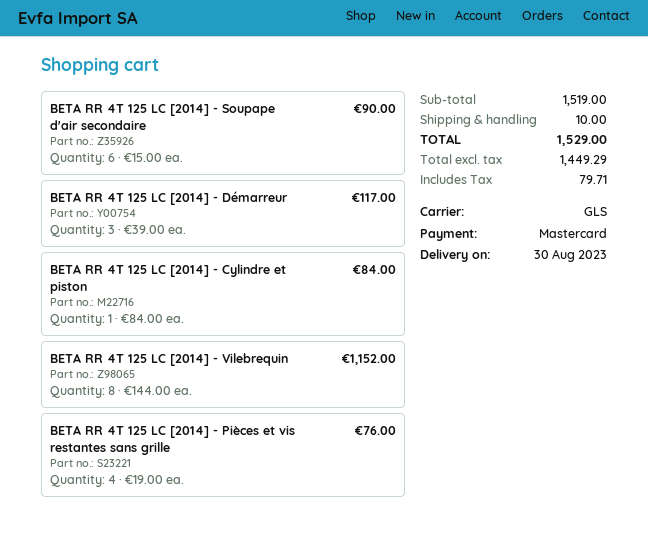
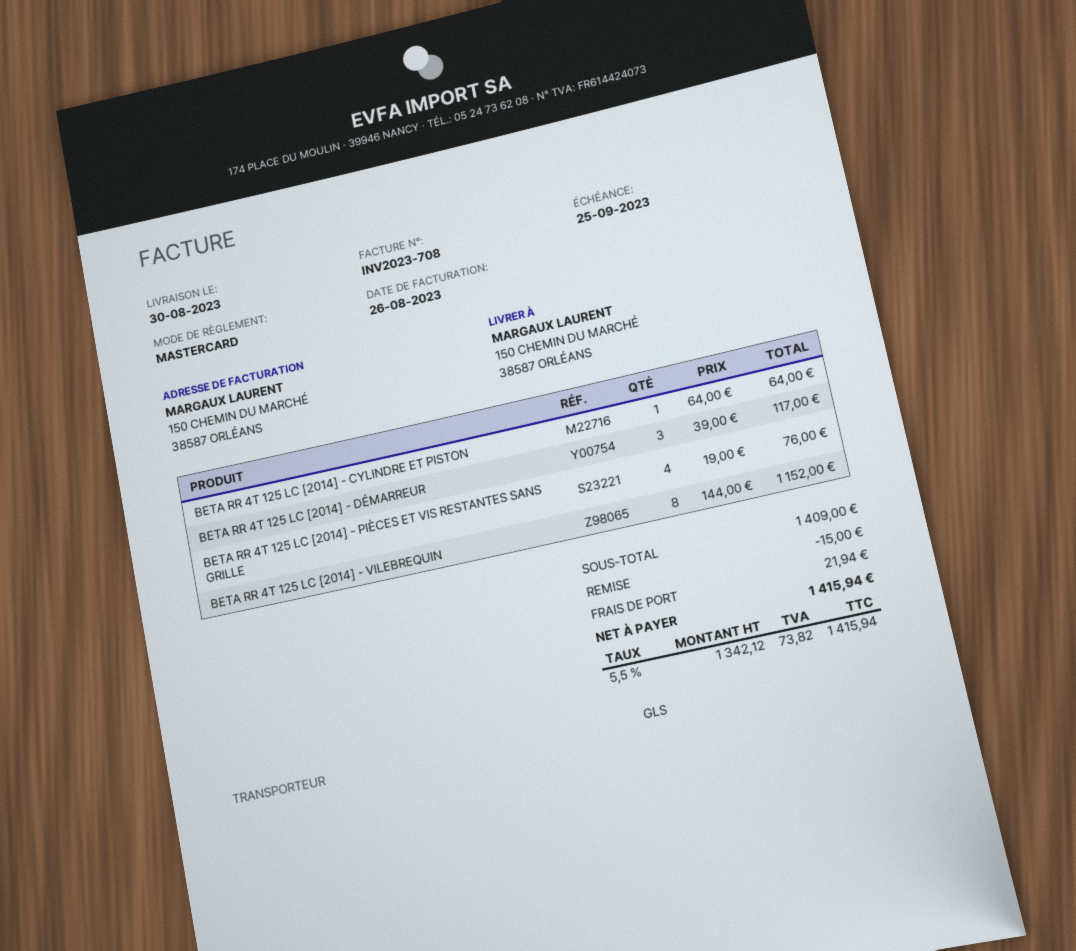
BETA RR 4T 125 LC [2014] - Soupape d'air secondaire: 6 x 15.00 = 90.00 -> none
BETA RR 4T 125 LC [2014] - Cylindre et piston: 1 x 84.00 = 84.00 -> 1 x 64.00 = 64.00
subtotal: 1519.00 -> 1409.00
discount: none -> 15.00
shipping: 10.00 -> 21.94
net: 1449.29 -> 1342.12
tax: 79.71 -> 73.82
total: 1529.00 -> 1415.94

